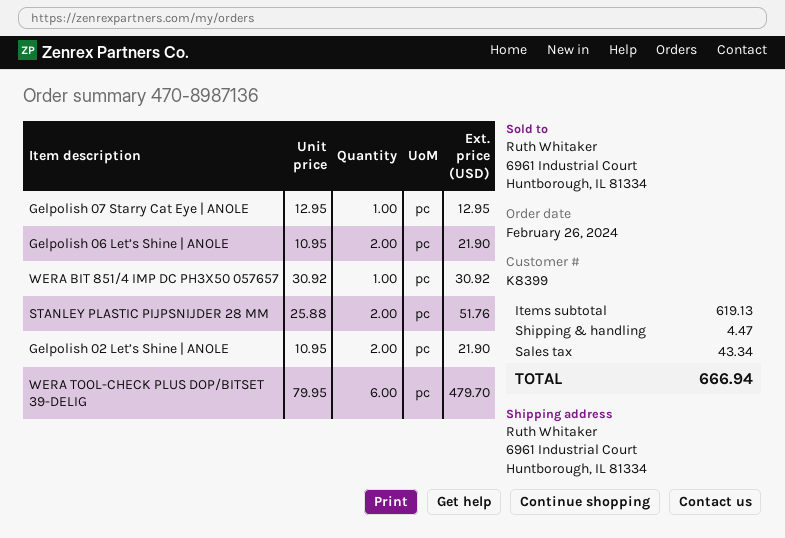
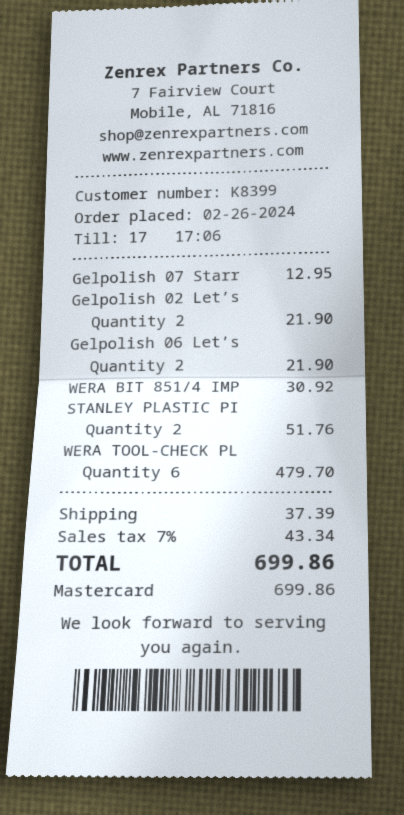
shipping: 4.47 -> 37.39
total: 666.94 -> 699.86

